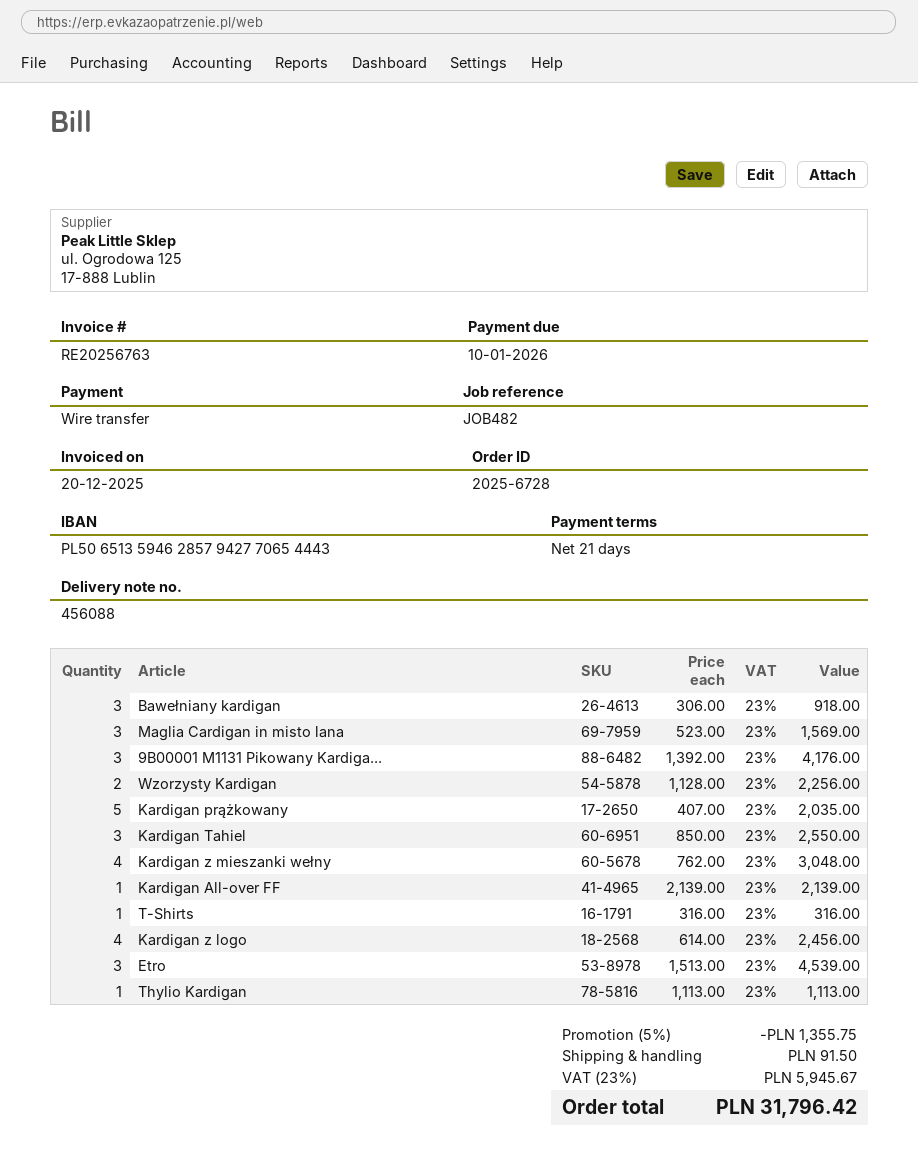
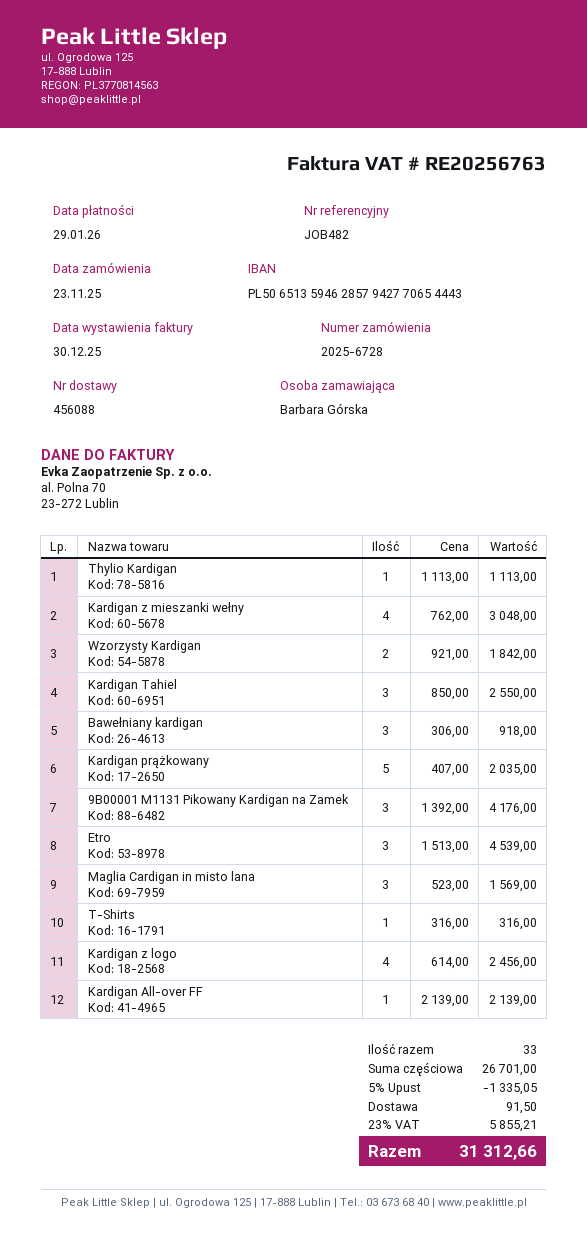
invoice date: 2025-12-20 -> 2025-12-30
due date: 2026-01-10 -> 2026-01-29
Wzorzysty Kardigan: 2 x 1128.00 = 2256.00 -> 2 x 921.00 = 1842.00
discount: 5% = 1355.75 -> 5% = 1335.05
tax: 23% = 5945.67 -> 23% = 5855.21
total: 31796.42 -> 31312.66

